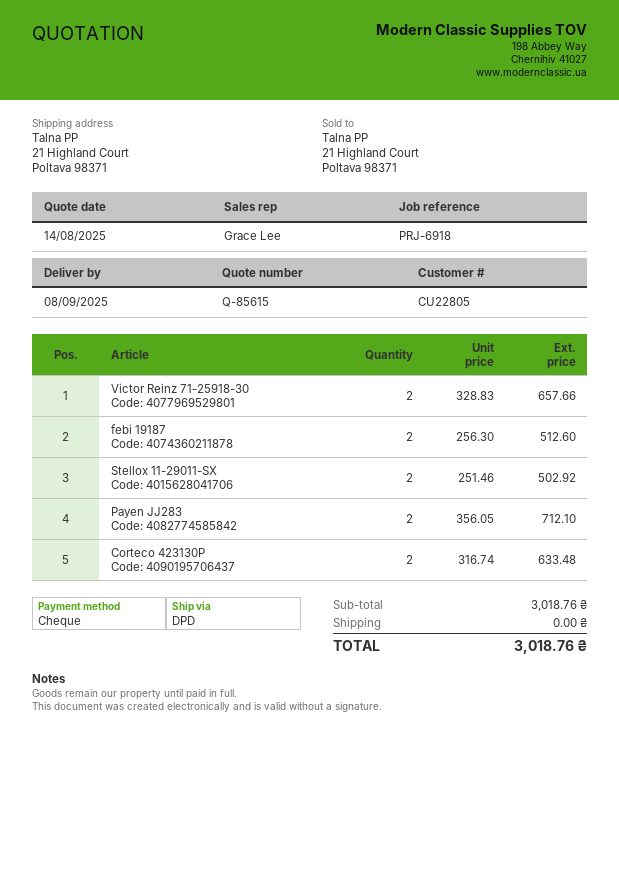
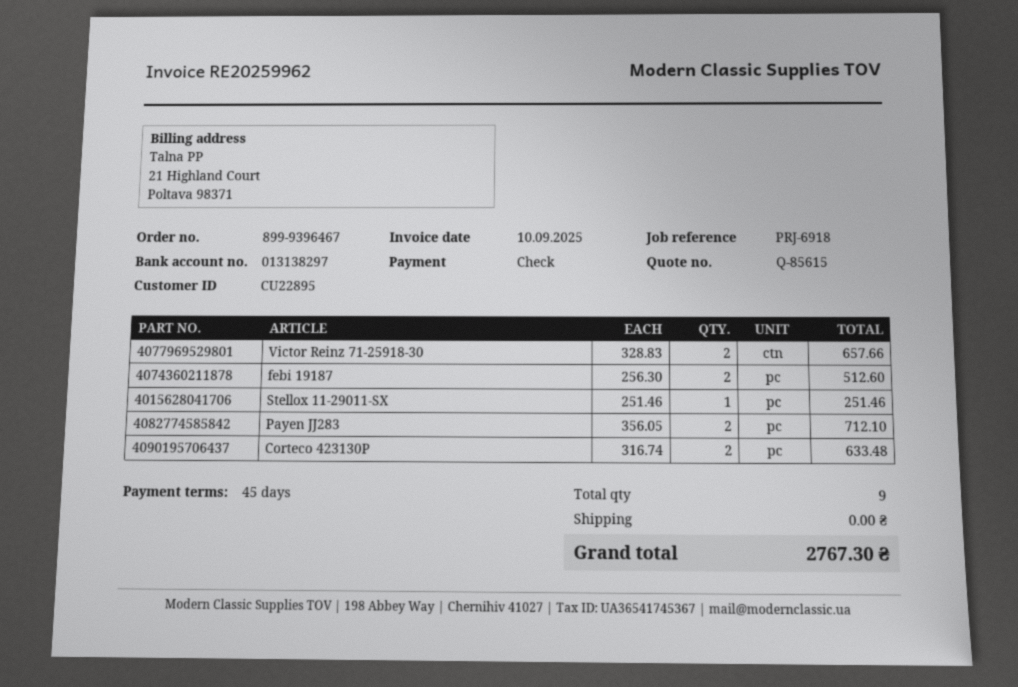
customer number: CU22805 -> CU22895
Stellox 11-29011-SX: 2 x 251.46 = 502.92 -> 1 x 251.46 = 251.46
total: 3018.76 -> 2767.30

